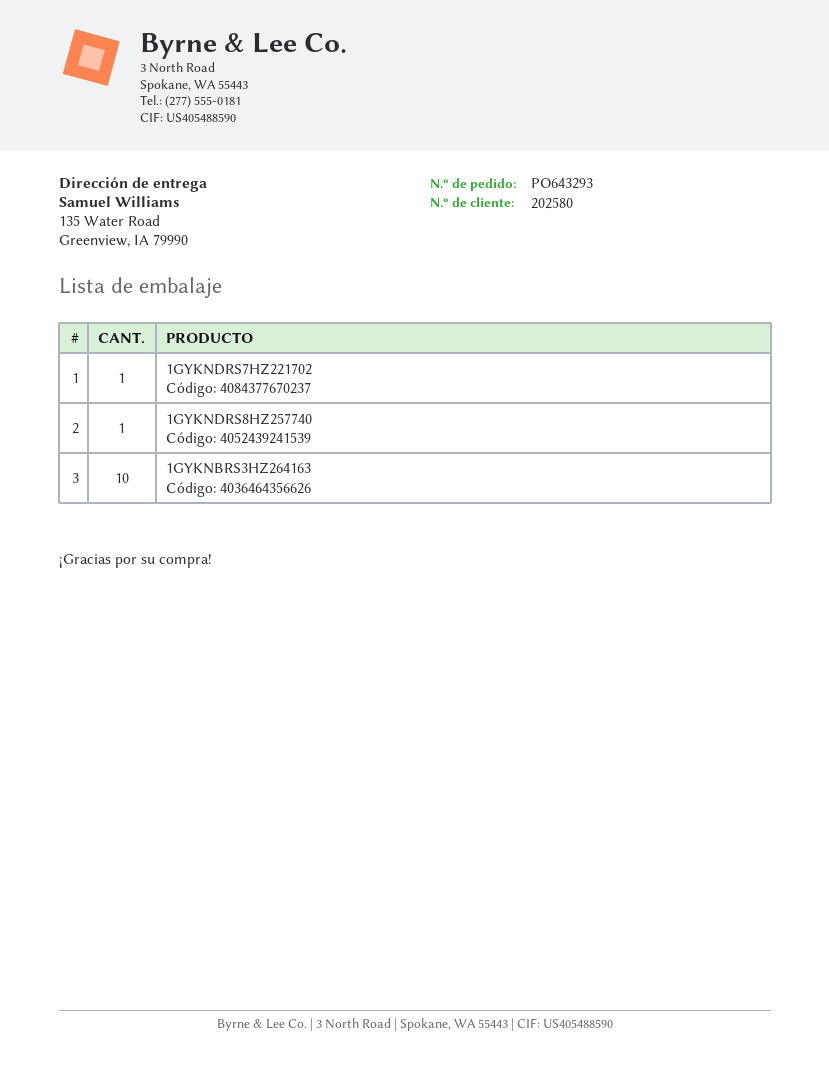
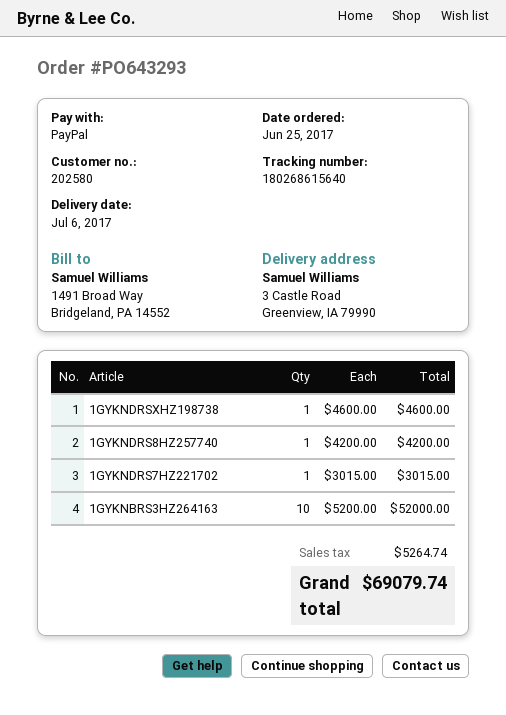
ship to: 135 Water Road, Greenview, IA 79990 -> 3 Castle Road, Greenview, IA 79990
1GYKNDRSXHZ198738: none -> 1

